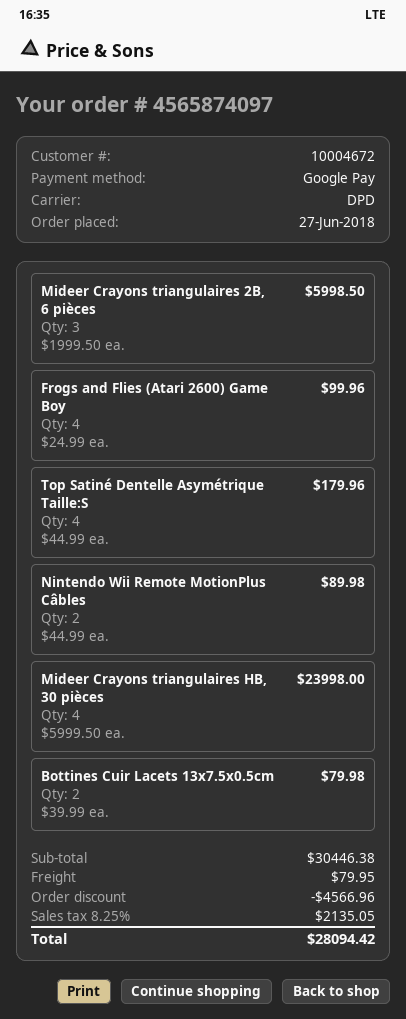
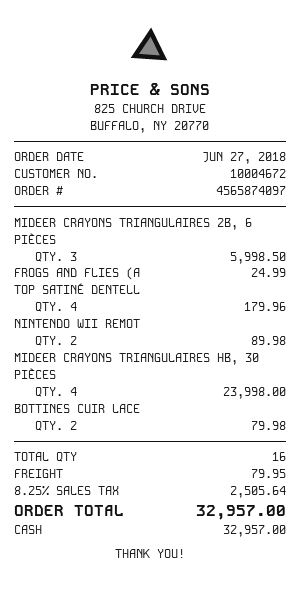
payment method: Google Pay -> cash
Frogs and Flies (Atari 2600) Game Boy: 4 for 99.96 -> 1 for 24.99
discount: 4566.96 -> none
tax: 8.25% = 2135.05 -> 8.25% = 2505.64
total: 28094.42 -> 32957.00

